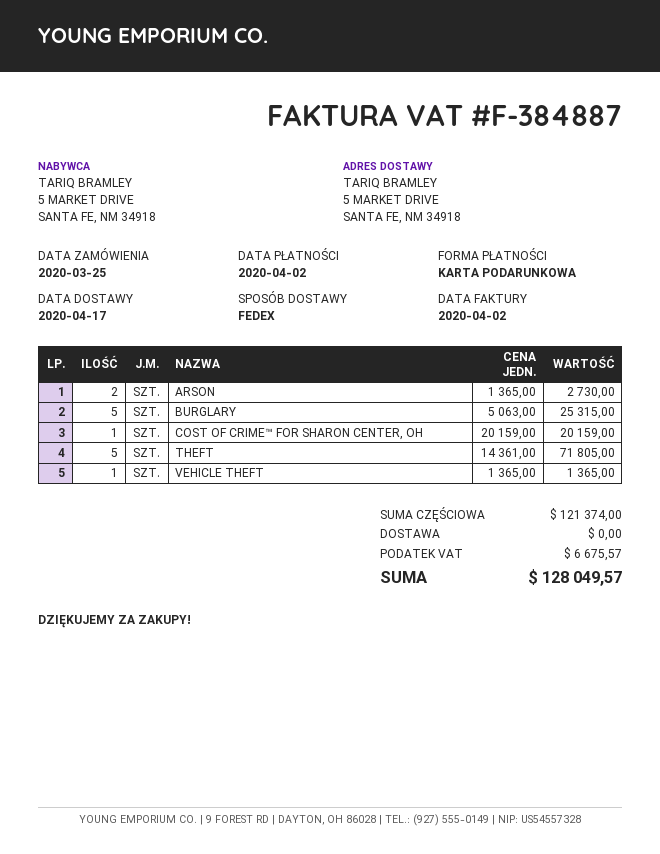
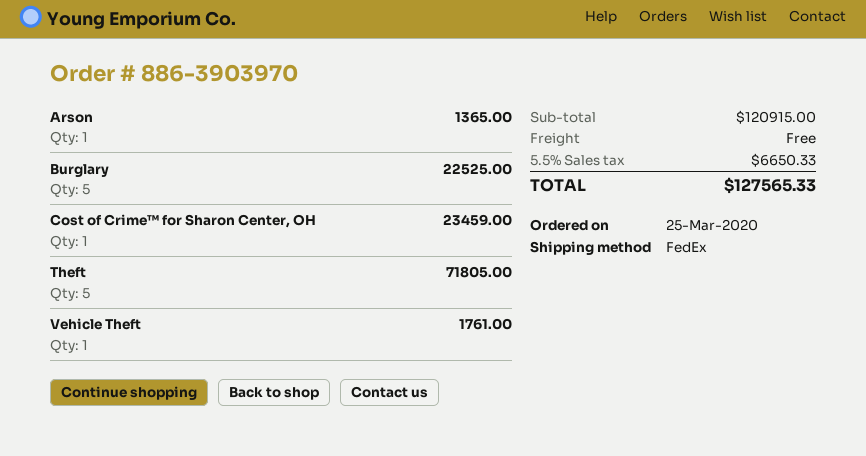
ARSON: 2 for 2730.00 -> 1 for 1365.00
BURGLARY: 5 for 25315.00 -> 5 for 22525.00
COST OF CRIME™ FOR SHARON CENTER, OH: 1 for 20159.00 -> 1 for 23459.00
VEHICLE THEFT: 1 for 1365.00 -> 1 for 1761.00
subtotal: 121374.00 -> 120915.00
tax: 6675.57 -> 6650.33
total: 128049.57 -> 127565.33

